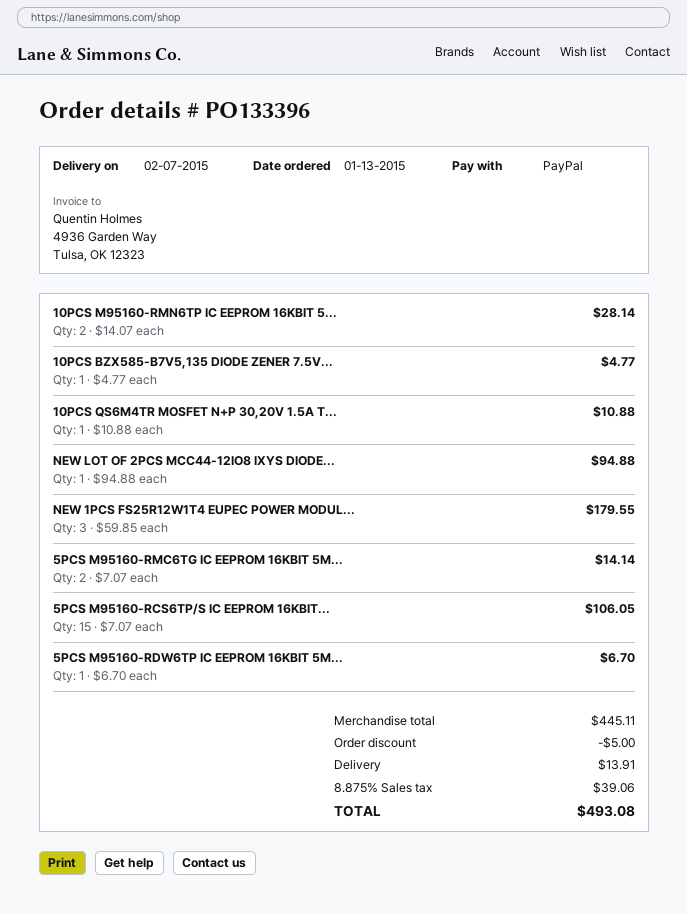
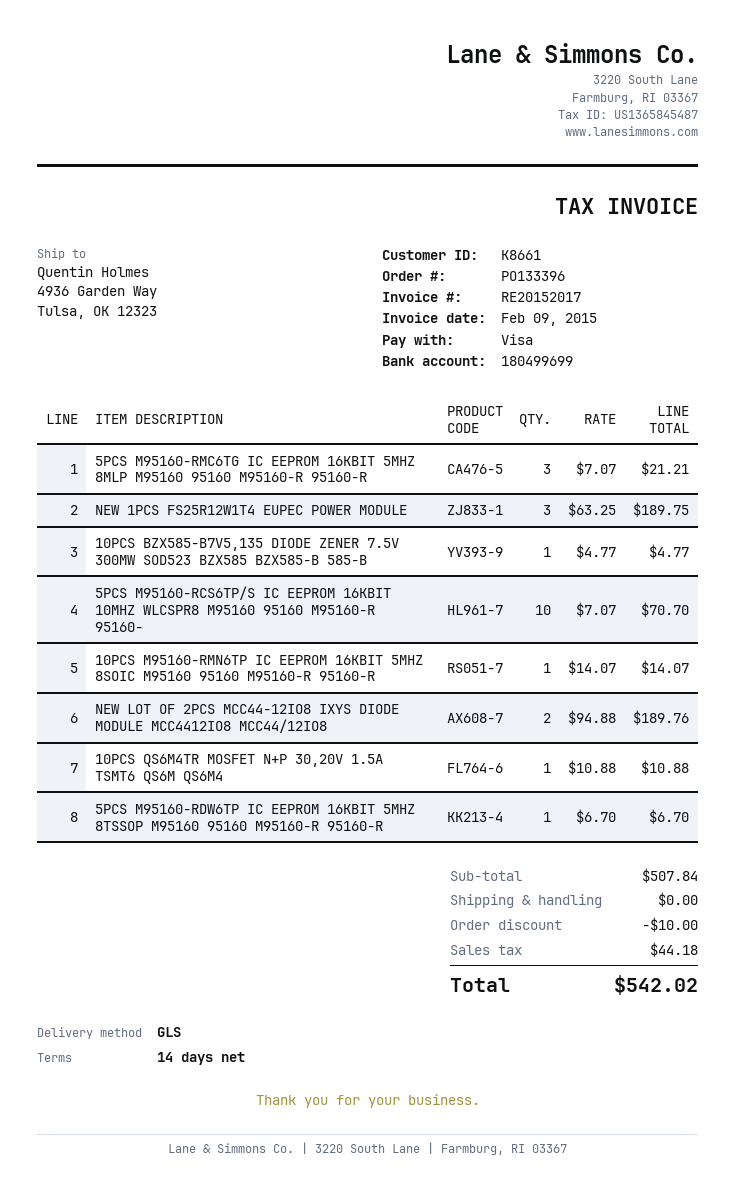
payment method: PayPal -> Visa
10PCS M95160-RMN6TP IC EEPROM 16KBIT 5...: 2 x 14.07 = 28.14 -> 1 x 14.07 = 14.07
NEW LOT OF 2PCS MCC44-12IO8 IXYS DIODE...: 1 x 94.88 = 94.88 -> 2 x 94.88 = 189.76
NEW 1PCS FS25R12W1T4 EUPEC POWER MODUL...: 3 x 59.85 = 179.55 -> 3 x 63.25 = 189.75
5PCS M95160-RMC6TG IC EEPROM 16KBIT 5M...: 2 x 7.07 = 14.14 -> 3 x 7.07 = 21.21
5PCS M95160-RCS6TP/S IC EEPROM 16KBIT...: 15 x 7.07 = 106.05 -> 10 x 7.07 = 70.70
subtotal: 445.11 -> 507.84
discount: 5.00 -> 10.00
shipping: 13.91 -> 0.00
tax: 39.06 -> 44.18
total: 493.08 -> 542.02

